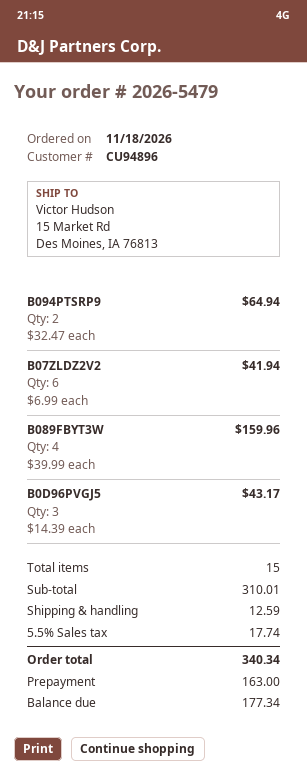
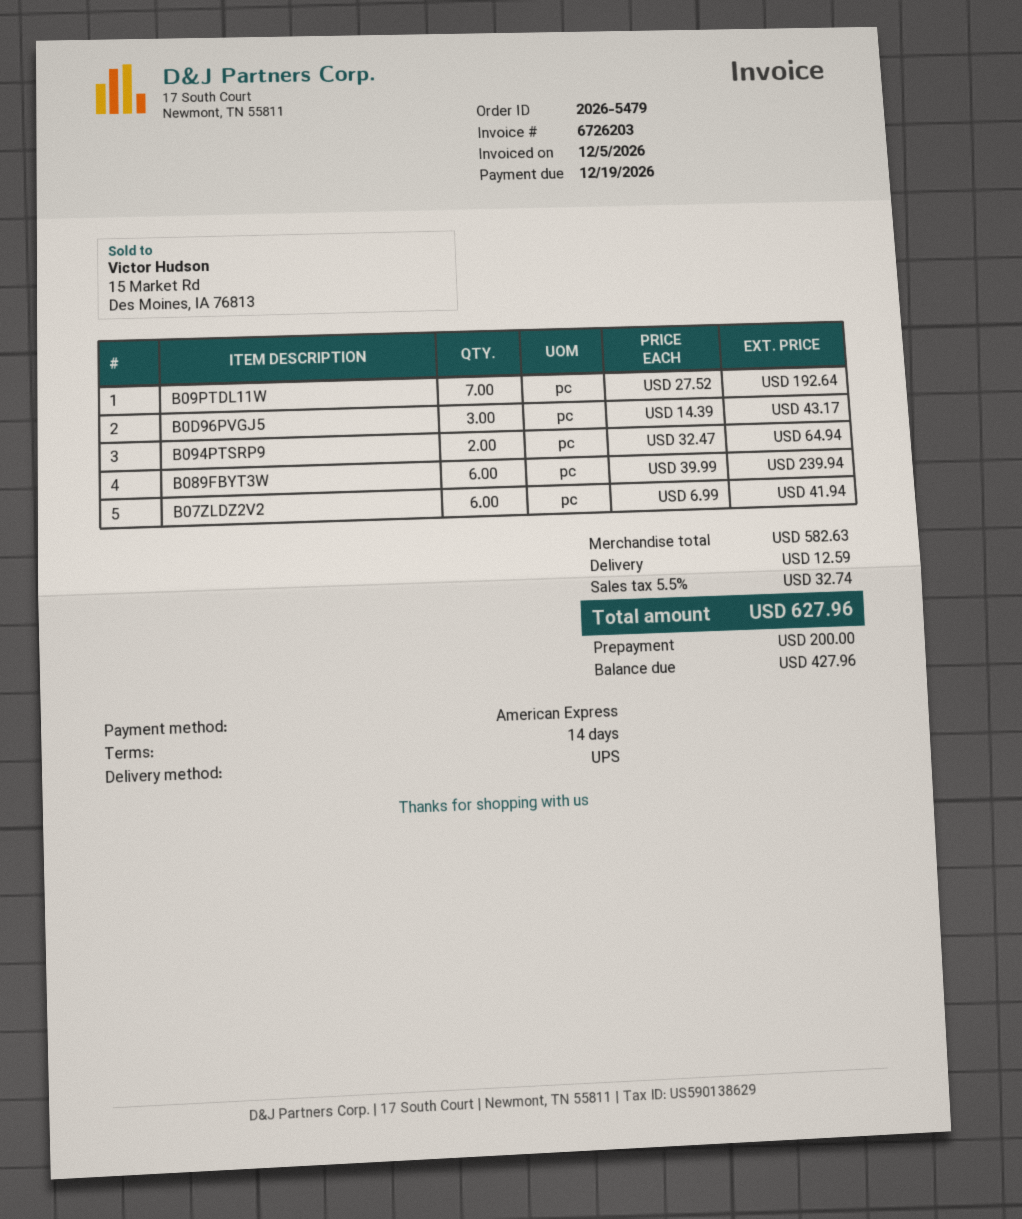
B089FBYT3W: 4 x 39.99 = 159.96 -> 6 x 39.99 = 239.94
B09PTDL11W: none -> 7 x 27.52 = 192.64
subtotal: 310.01 -> 582.63
tax: 5.5% = 17.74 -> 5.5% = 32.74
total: 340.34 -> 627.96
deposit: 163.00 -> 200.00
balance: 177.34 -> 427.96

